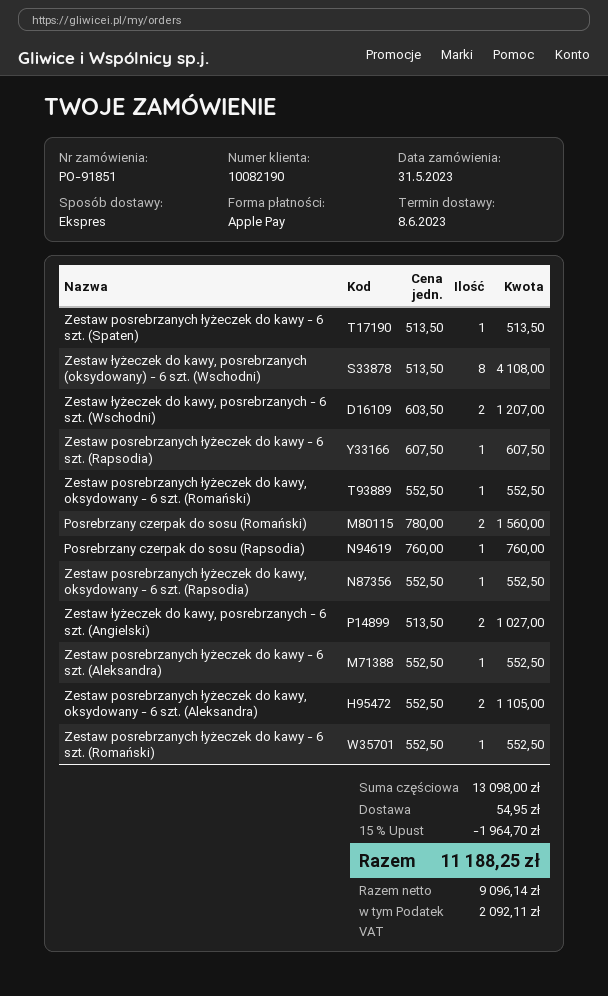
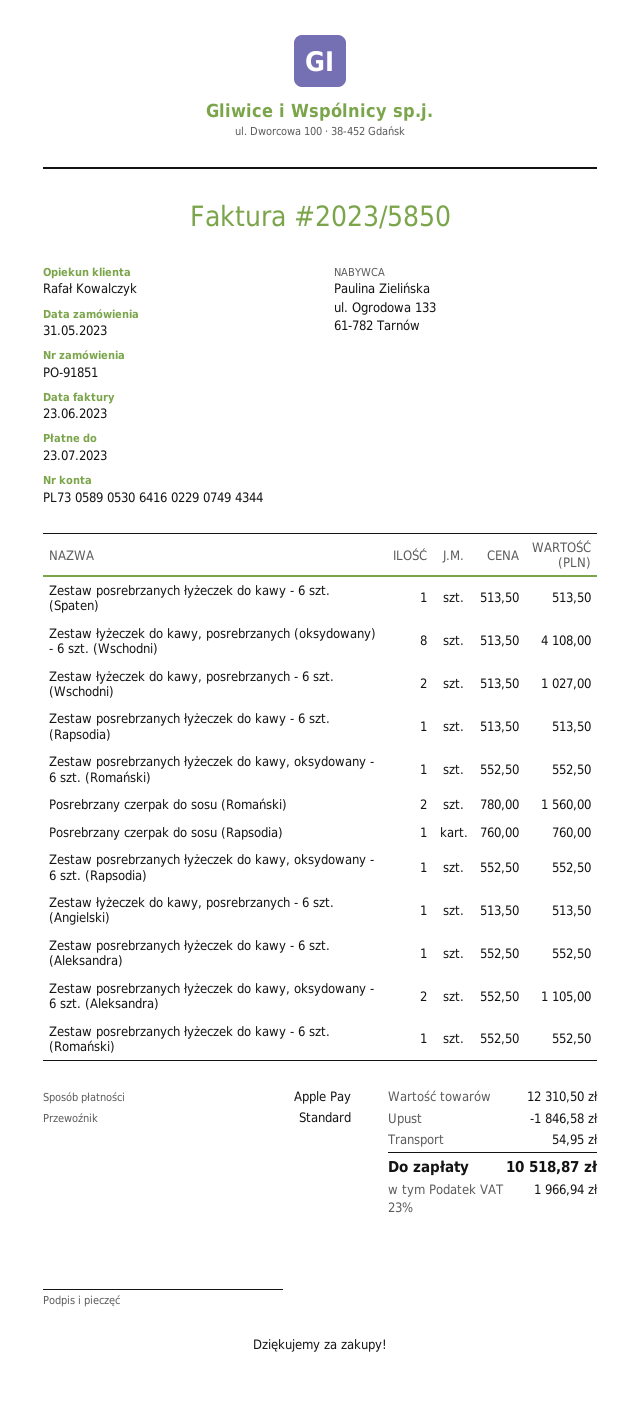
shipping method: express -> standard
Zestaw łyżeczek do kawy, posrebrzanych - 6 szt. (Wschodni): 2 x 603.50 = 1207.00 -> 2 x 513.50 = 1027.00
Zestaw posrebrzanych łyżeczek do kawy - 6 szt. (Rapsodia): 1 x 607.50 = 607.50 -> 1 x 513.50 = 513.50
Zestaw łyżeczek do kawy, posrebrzanych - 6 szt. (Angielski): 2 x 513.50 = 1027.00 -> 1 x 513.50 = 513.50
subtotal: 13098.00 -> 12310.50
discount: 1964.70 -> 1846.58
tax: 2092.11 -> 1966.94
total: 11188.25 -> 10518.87

